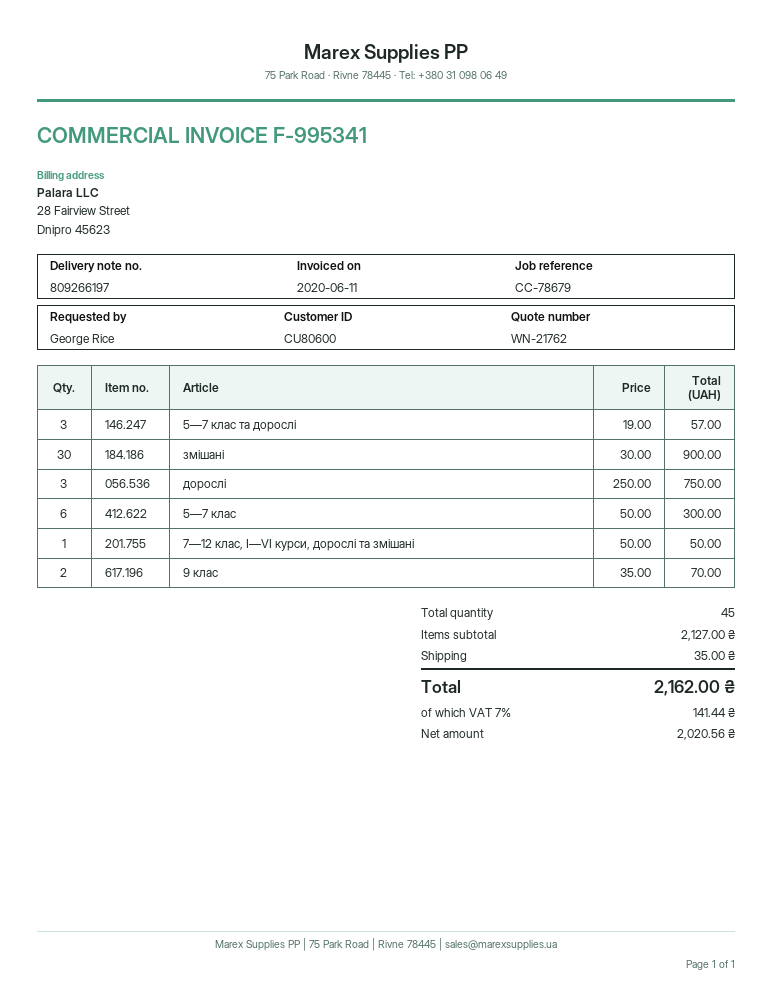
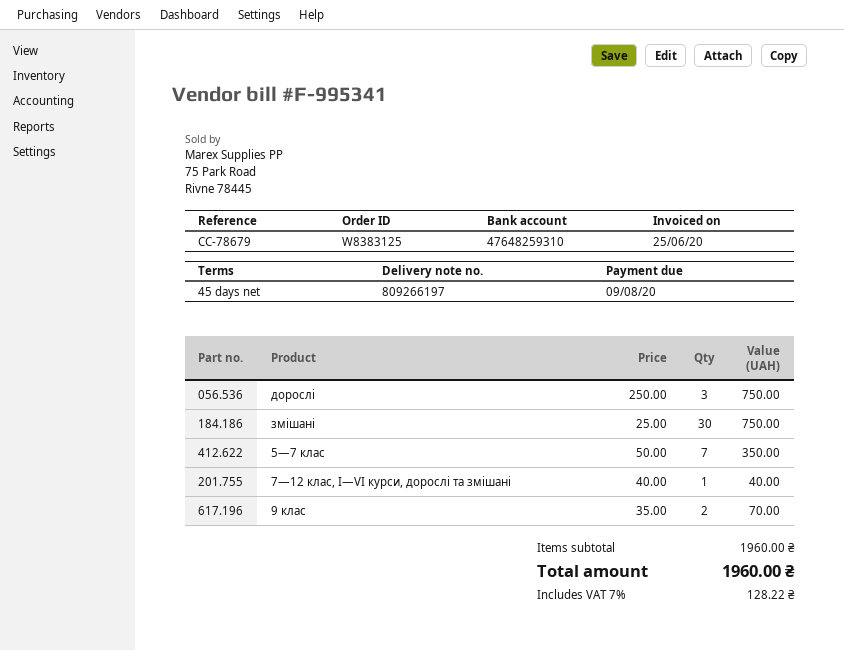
invoice date: 2020-06-11 -> 2020-06-25
5—7 клас та дорослі: 3 x 19.00 = 57.00 -> none
змішані: 30 x 30.00 = 900.00 -> 30 x 25.00 = 750.00
5—7 клас: 6 x 50.00 = 300.00 -> 7 x 50.00 = 350.00
7—12 клас, I—VI курси, дорослі та змішані: 1 x 50.00 = 50.00 -> 1 x 40.00 = 40.00
subtotal: 2127.00 -> 1960.00
shipping: 35.00 -> none
tax: 7% = 141.44 -> 7% = 128.22
total: 2162.00 -> 1960.00

